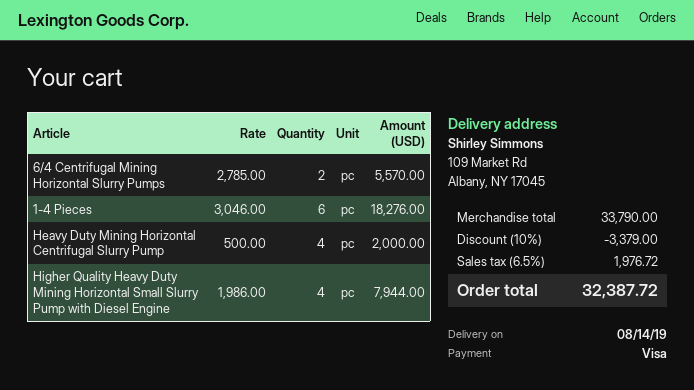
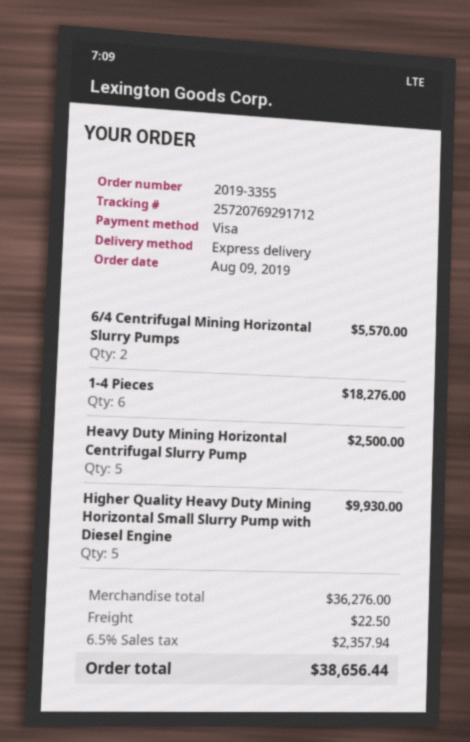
Heavy Duty Mining Horizontal Centrifugal Slurry Pump: 4 for 2000.00 -> 5 for 2500.00
Higher Quality Heavy Duty Mining Horizontal Small Slurry Pump with Diesel Engine: 4 for 7944.00 -> 5 for 9930.00
subtotal: 33790.00 -> 36276.00
discount: 10% = 3379.00 -> none
shipping: none -> 22.50
tax: 6.5% = 1976.72 -> 6.5% = 2357.94
total: 32387.72 -> 38656.44

